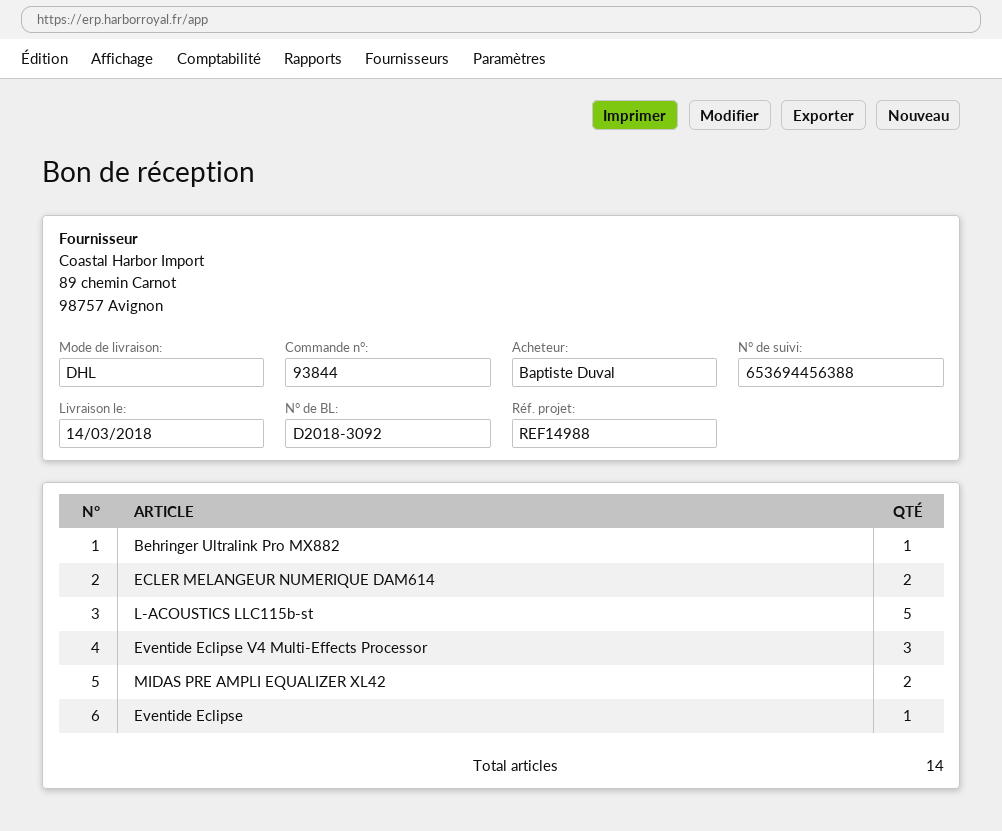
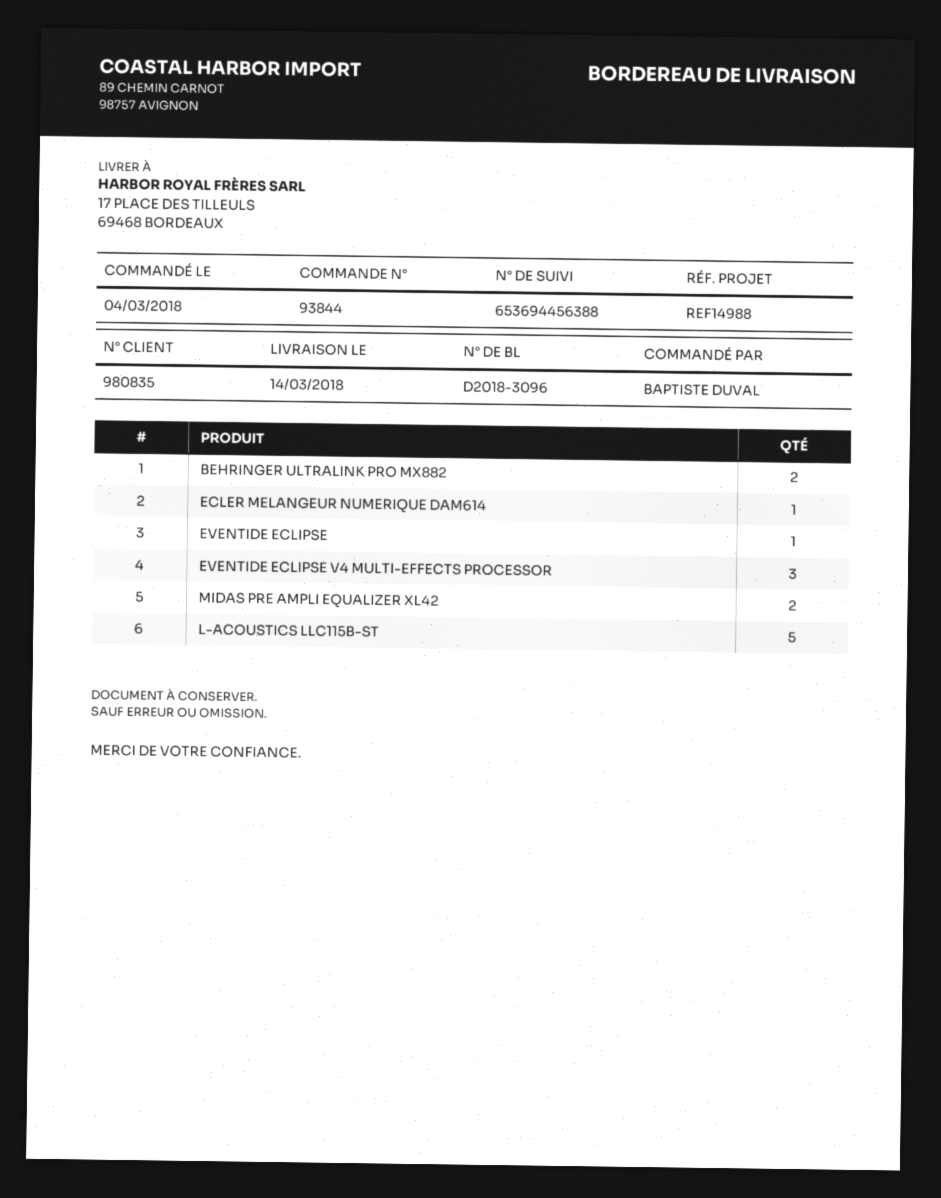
delivery note number: D2018-3092 -> D2018-3096
Behringer Ultralink Pro MX882: 1 -> 2
ECLER MELANGEUR NUMERIQUE DAM614: 2 -> 1

